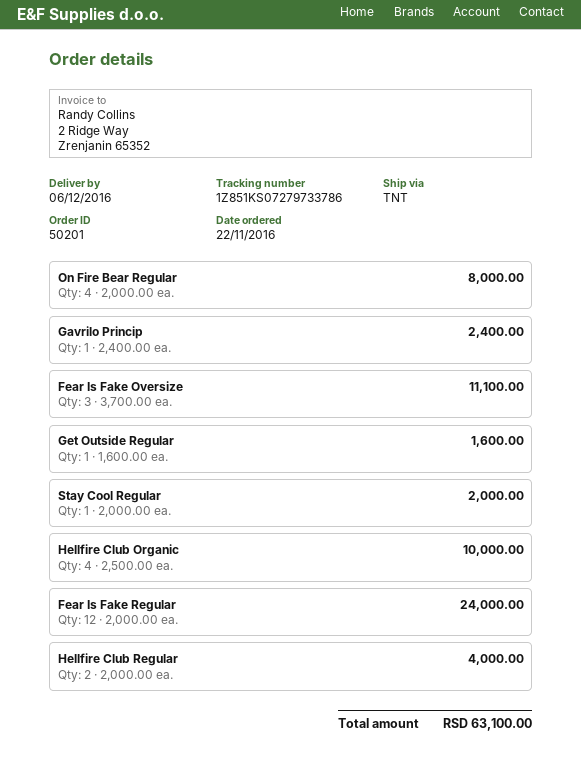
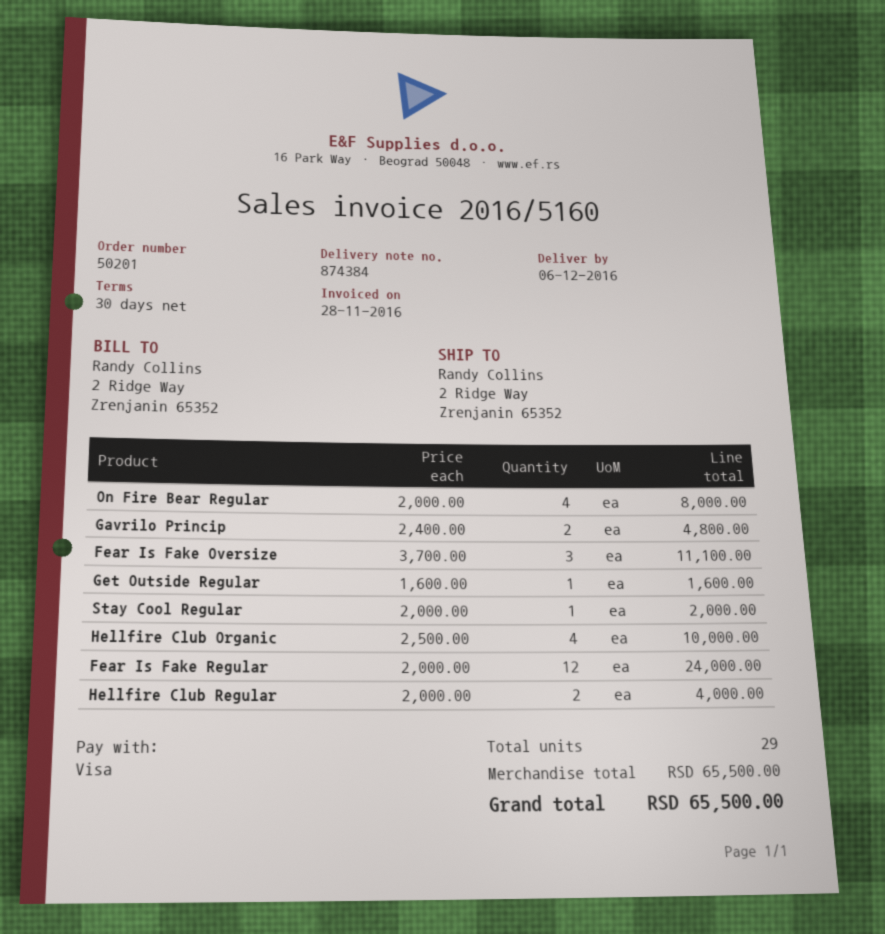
Gavrilo Princip: 1 x 2400.00 = 2400.00 -> 2 x 2400.00 = 4800.00
total: 63100.00 -> 65500.00

